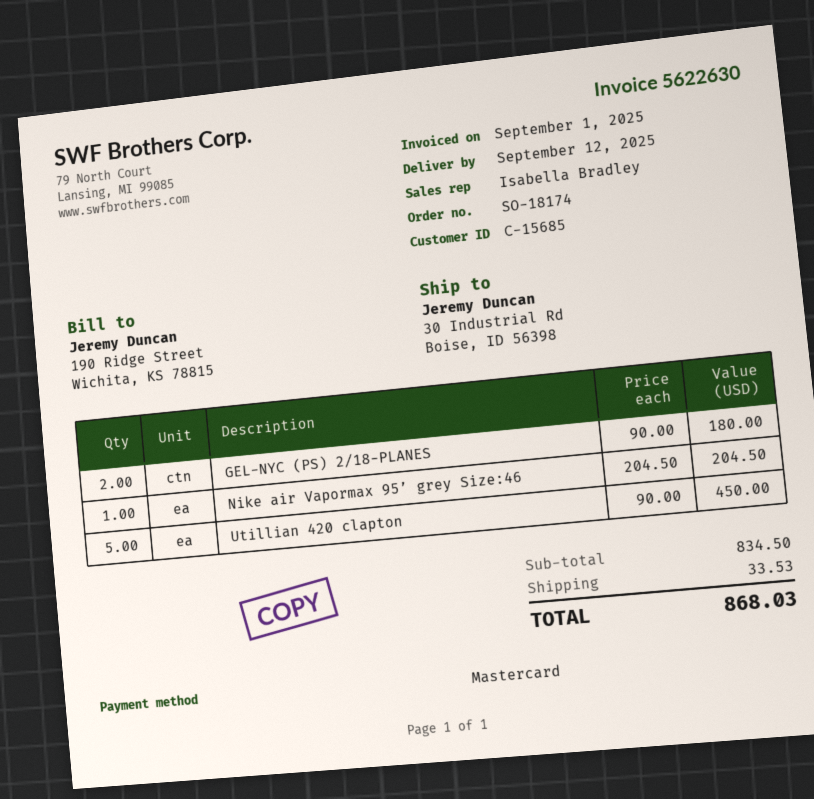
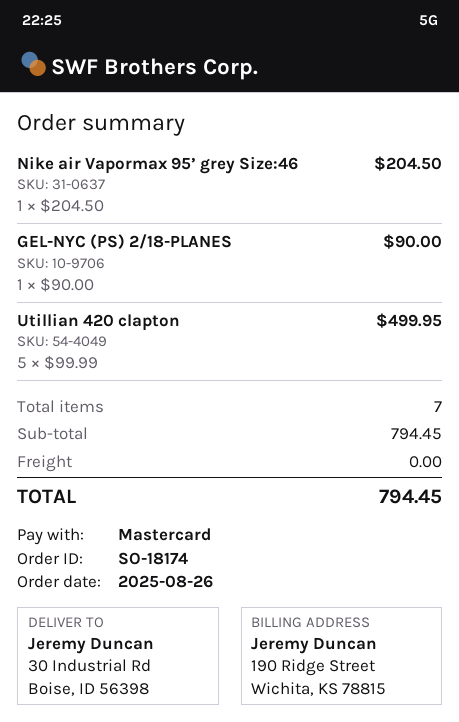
GEL-NYC (PS) 2/18-PLANES: 2 x 90.00 = 180.00 -> 1 x 90.00 = 90.00
Utillian 420 clapton: 5 x 90.00 = 450.00 -> 5 x 99.99 = 499.95
subtotal: 834.50 -> 794.45
shipping: 33.53 -> 0.00
total: 868.03 -> 794.45

